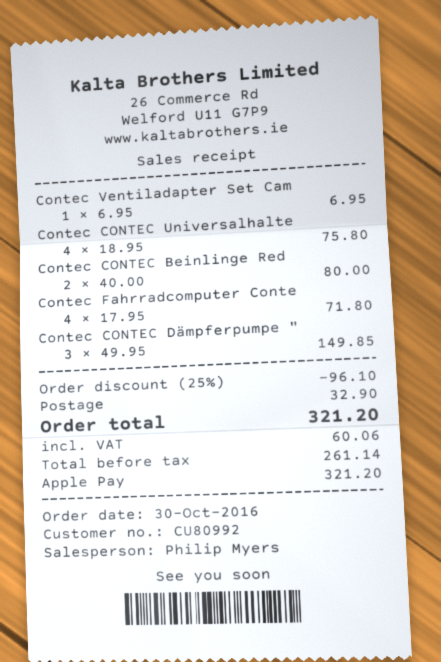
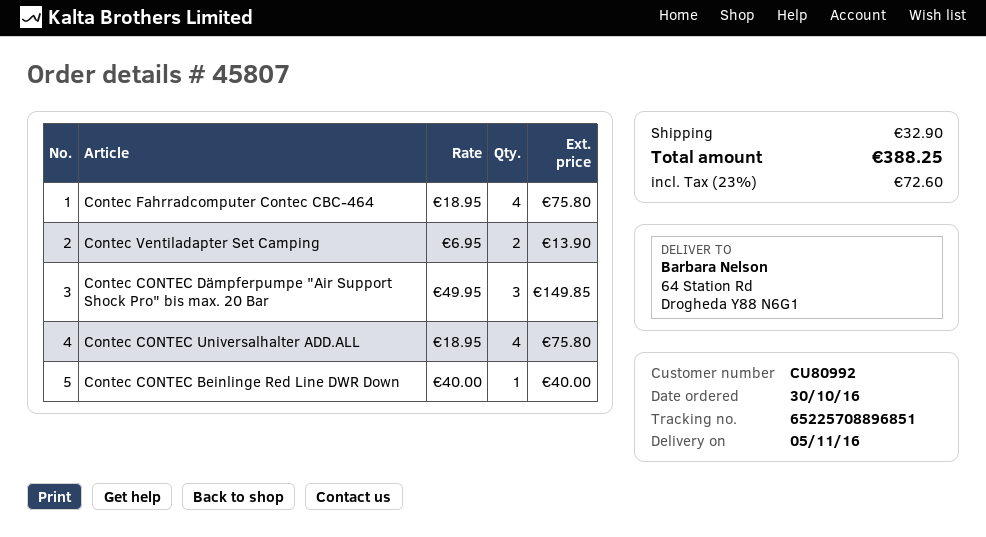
Contec Ventiladapter Set Cam: 1 x 6.95 = 6.95 -> 2 x 6.95 = 13.90
Contec CONTEC Beinlinge Red: 2 x 40.00 = 80.00 -> 1 x 40.00 = 40.00
Contec Fahrradcomputer Conte: 4 x 17.95 = 71.80 -> 4 x 18.95 = 75.80
discount: 25% = 96.10 -> none
tax: 60.06 -> 72.60
total: 321.20 -> 388.25

